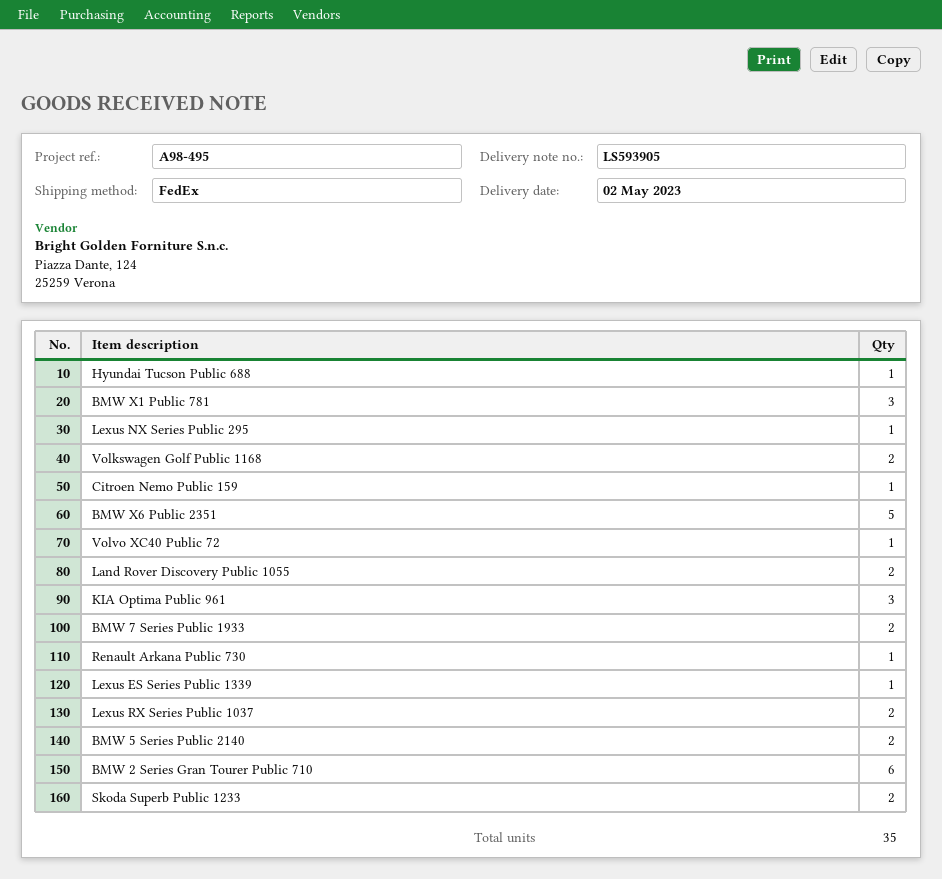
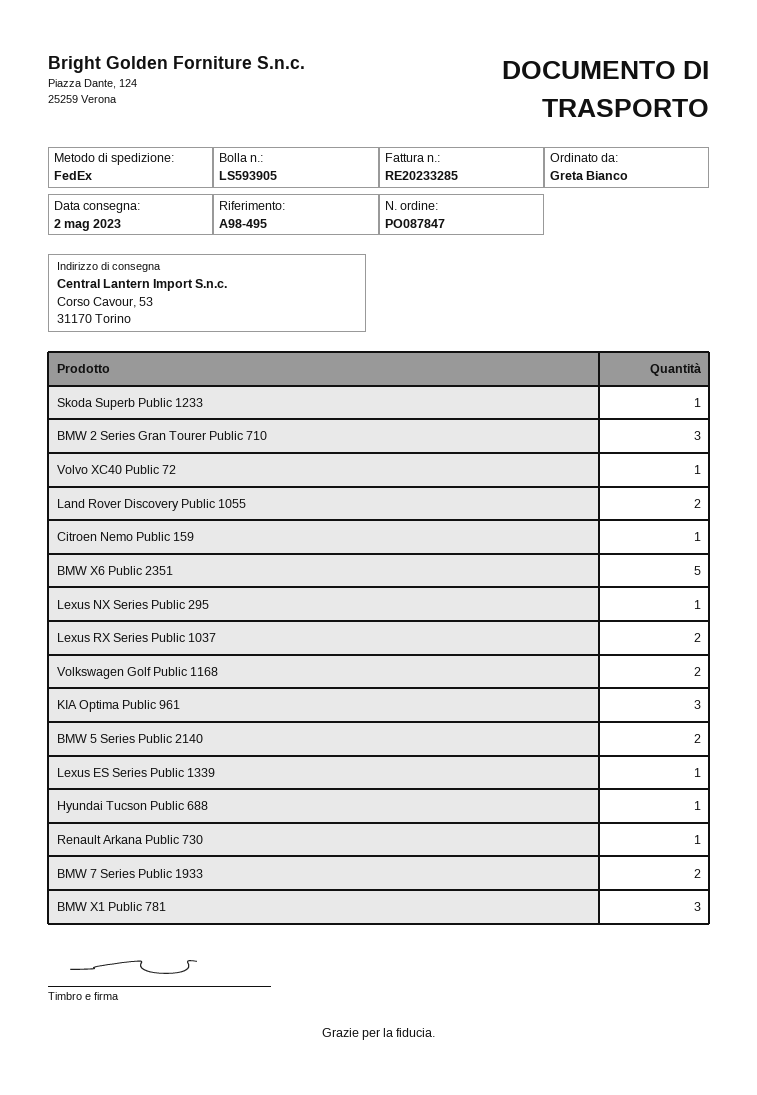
BMW 2 Series Gran Tourer Public 710: 6 -> 3
Skoda Superb Public 1233: 2 -> 1

